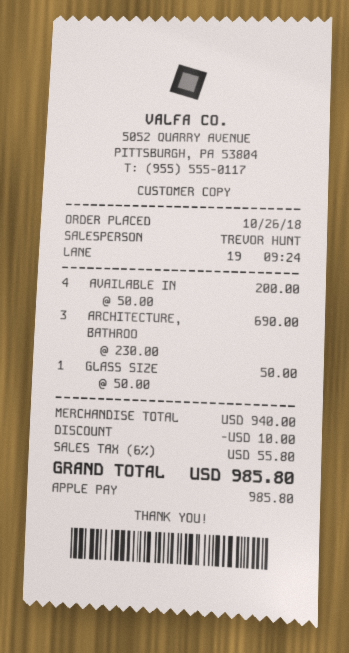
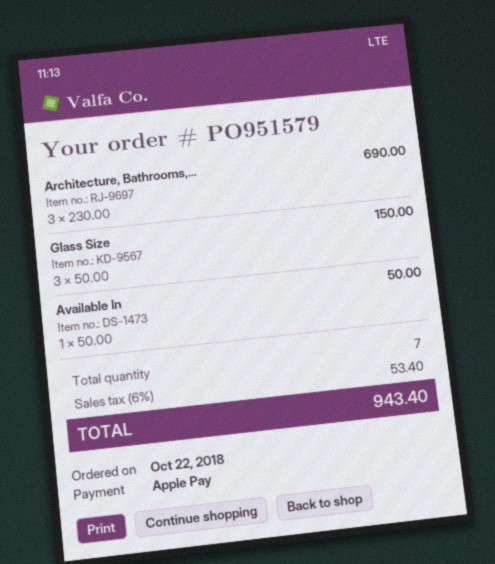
order date: 2018-10-26 -> 2018-10-22
AVAILABLE IN: 4 x 50.00 = 200.00 -> 1 x 50.00 = 50.00
GLASS SIZE: 1 x 50.00 = 50.00 -> 3 x 50.00 = 150.00
discount: 10.00 -> none
tax: 6% = 55.80 -> 6% = 53.40
total: 985.80 -> 943.40

